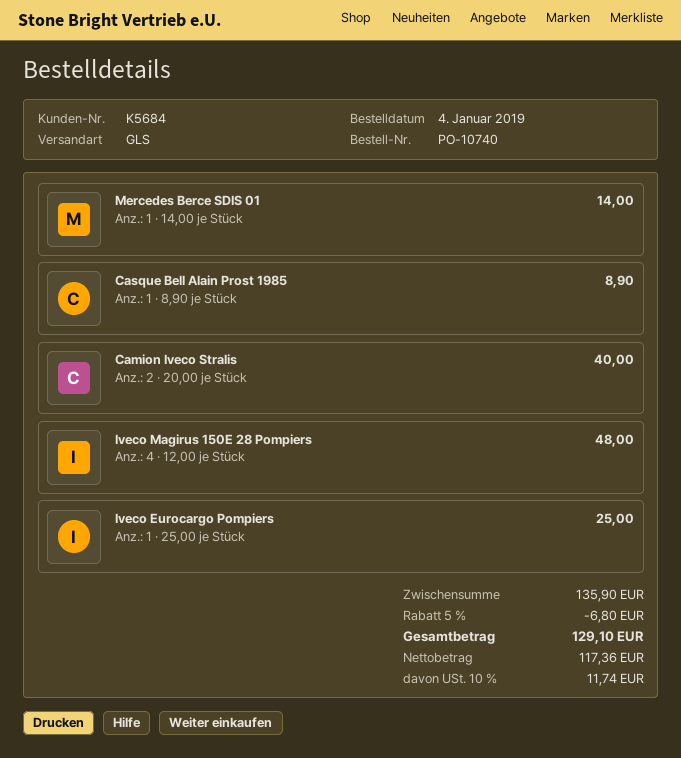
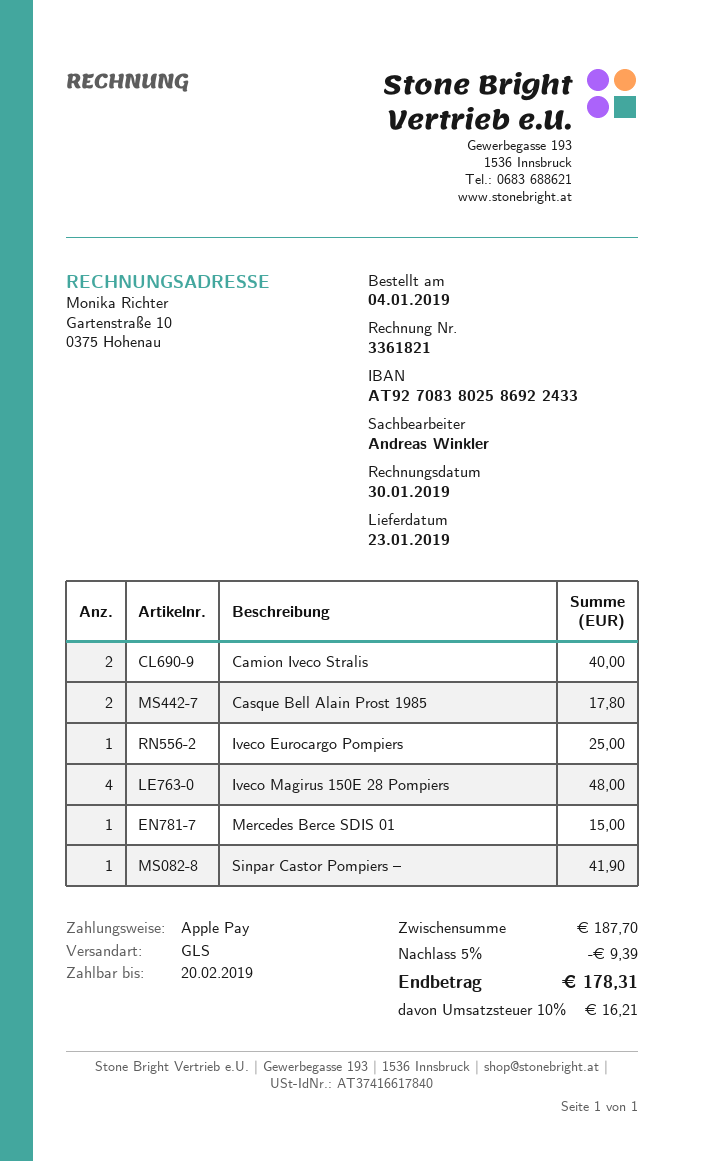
Mercedes Berce SDIS 01: 1 for 14.00 -> 1 for 15.00
Casque Bell Alain Prost 1985: 1 for 8.90 -> 2 for 17.80
Sinpar Castor Pompiers –: none -> 1 for 41.90
subtotal: 135.90 -> 187.70
discount: 5% = 6.80 -> 5% = 9.39
tax: 10% = 11.74 -> 10% = 16.21
total: 129.10 -> 178.31

